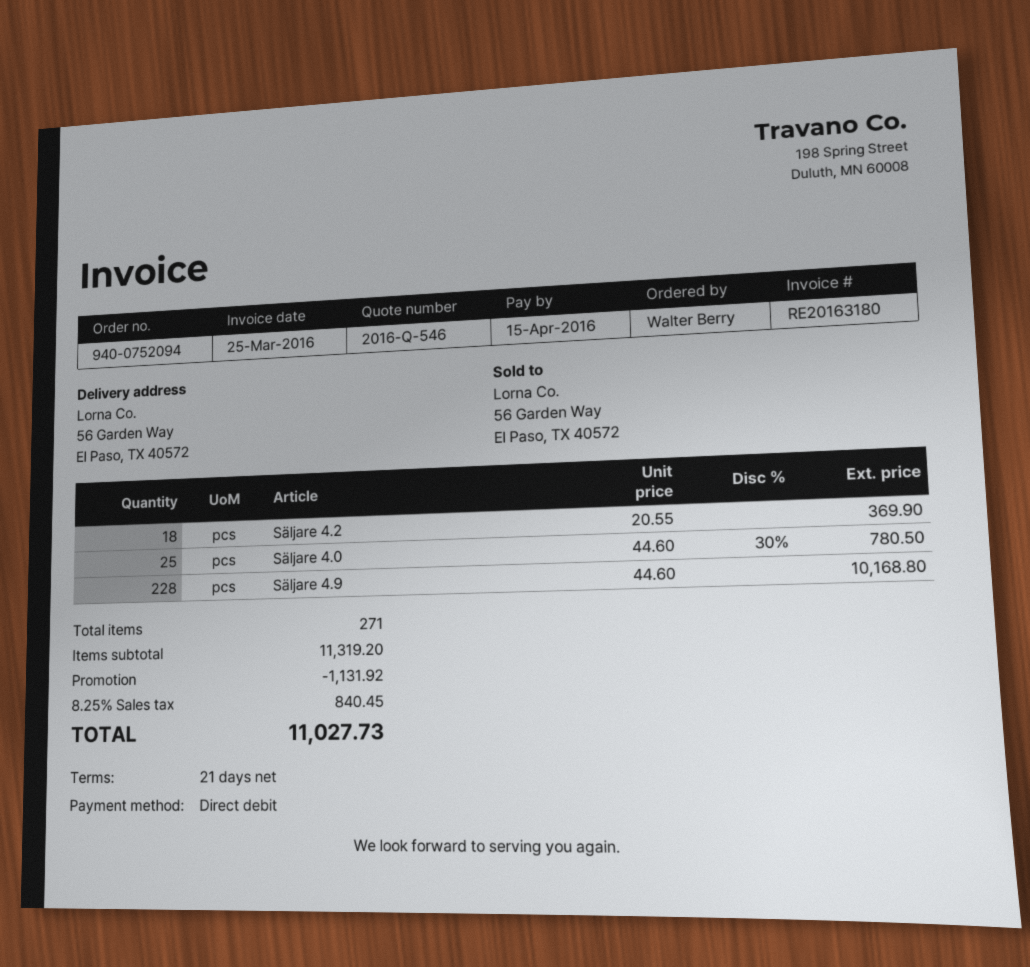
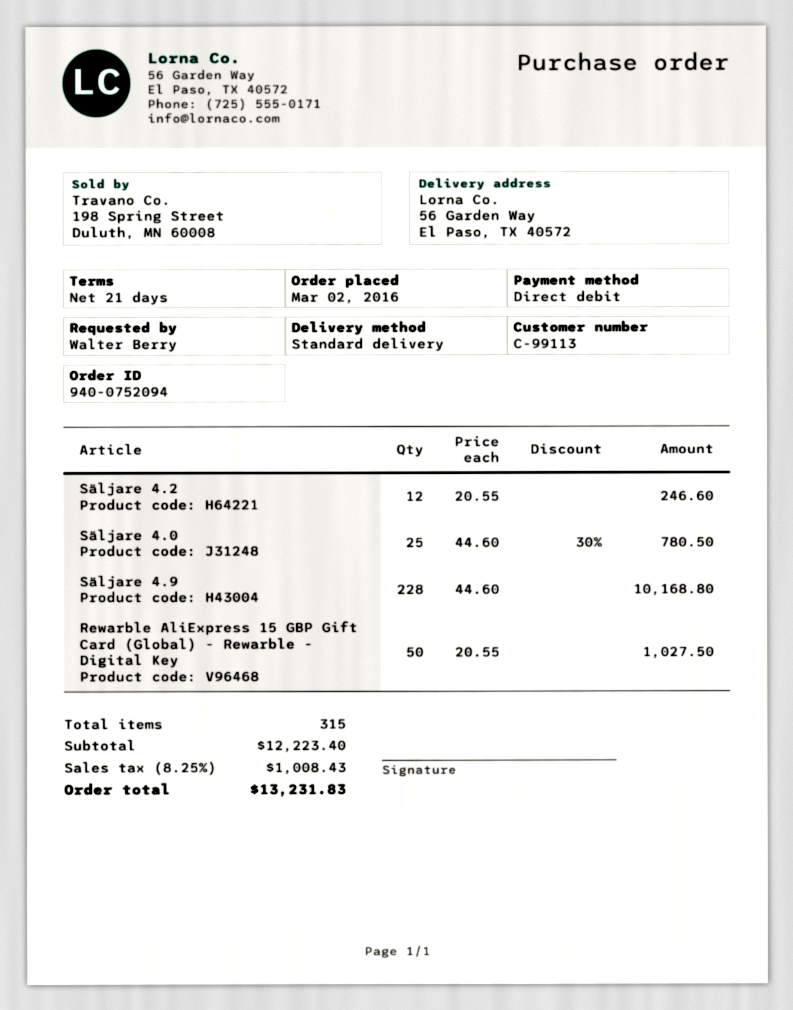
Säljare 4.2: 18 x 20.55 = 369.90 -> 12 x 20.55 = 246.60
Rewarble AliExpress 15 GBP Gift Card (Global) - Rewarble - Digital Key: none -> 50 x 20.55 = 1027.50
total quantity: 271 -> 315
subtotal: 11319.20 -> 12223.40
discount: 1131.92 -> none
tax: 8.25% = 840.45 -> 8.25% = 1008.43
total: 11027.73 -> 13231.83

